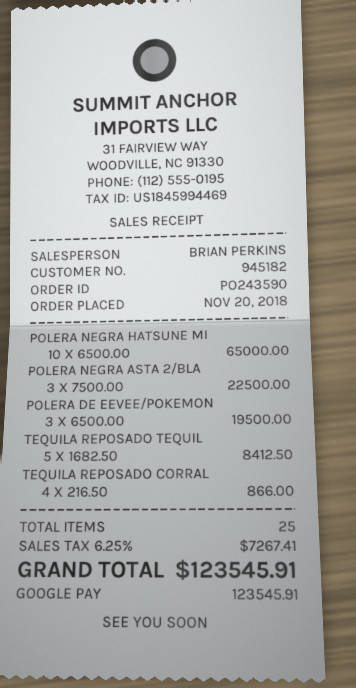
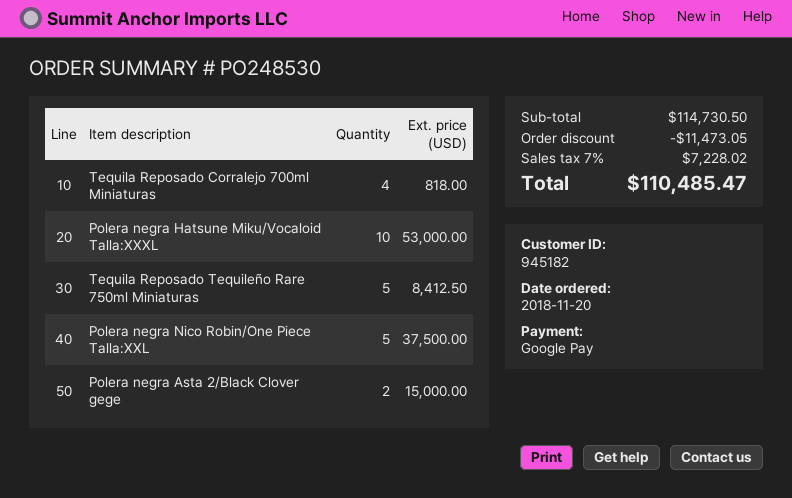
order number: PO243590 -> PO248530
POLERA NEGRA HATSUNE MI: 10 for 65000.00 -> 10 for 53000.00
POLERA NEGRA ASTA 2/BLA: 3 for 22500.00 -> 2 for 15000.00
POLERA DE EEVEE/POKEMON: 3 for 19500.00 -> none
TEQUILA REPOSADO CORRAL: 4 for 866.00 -> 4 for 818.00
Polera negra Nico Robin/One Piece Talla:XXL: none -> 5 for 37500.00
discount: none -> 11473.05
tax: 6.25% = 7267.41 -> 7% = 7228.02
total: 123545.91 -> 110485.47

